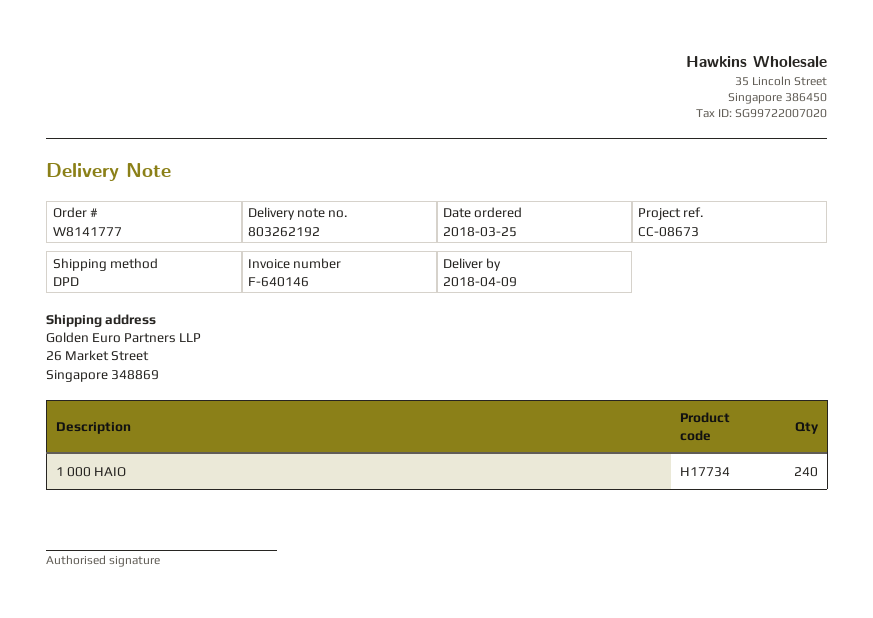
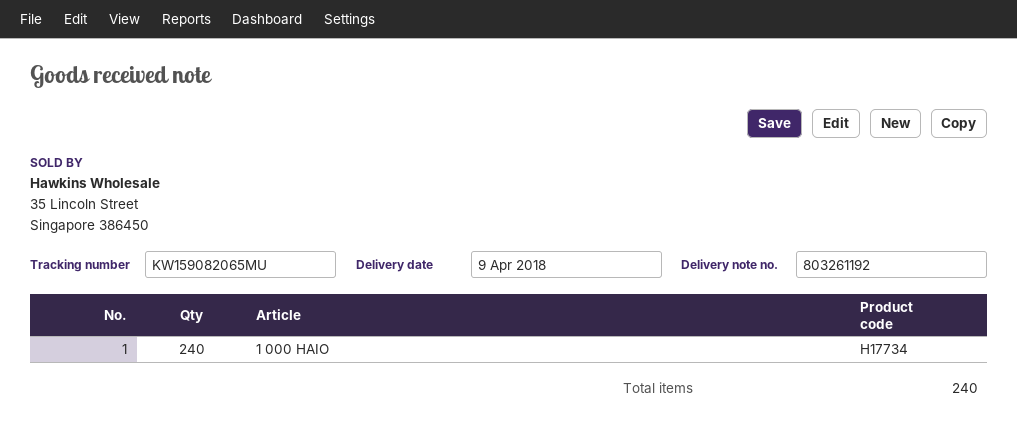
delivery note number: 803262192 -> 803261192

